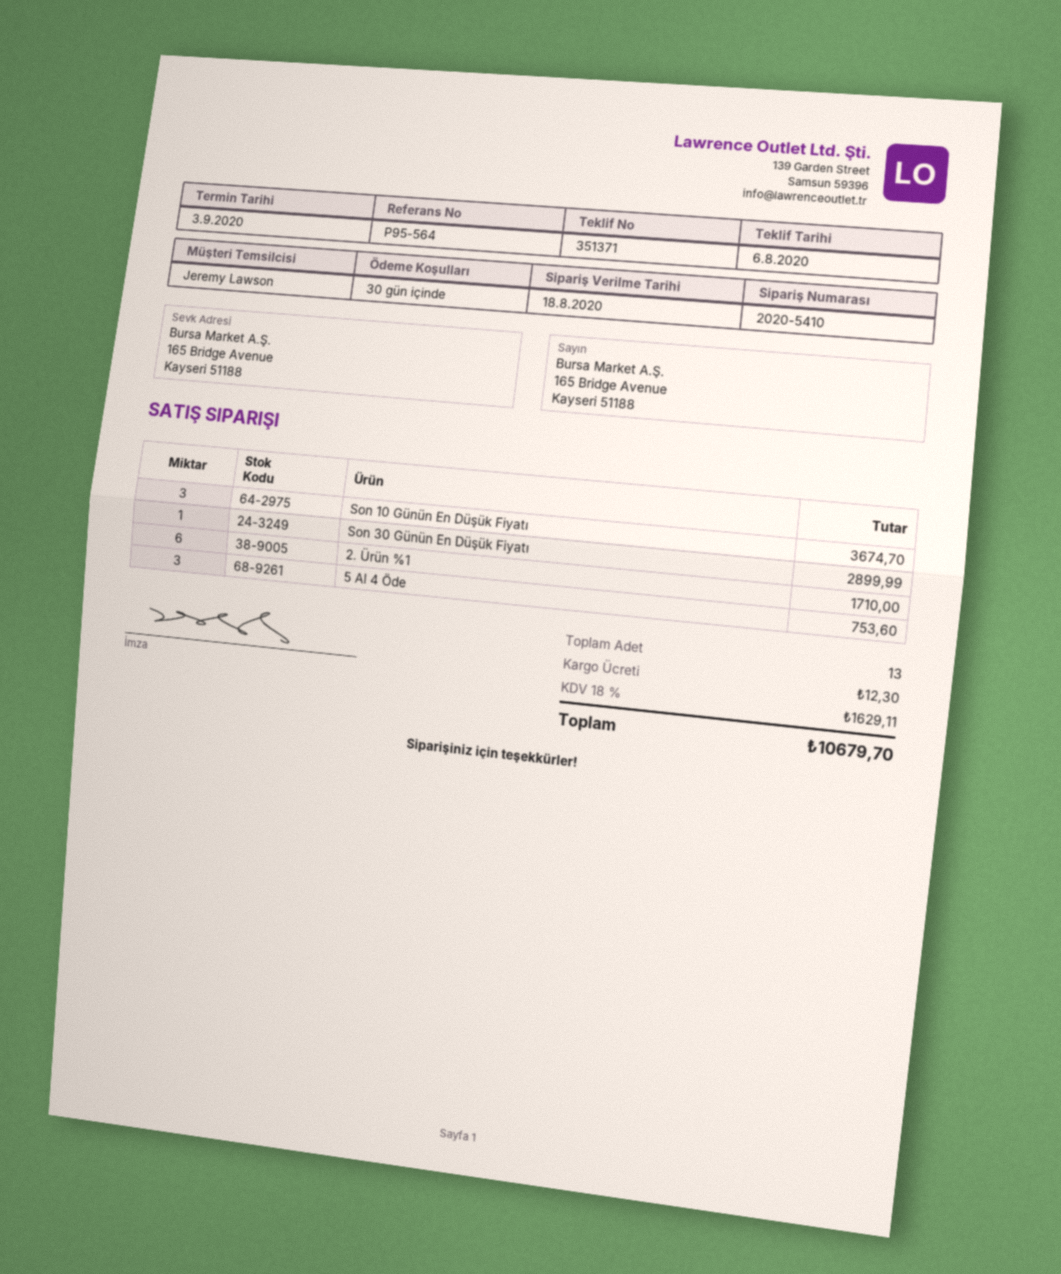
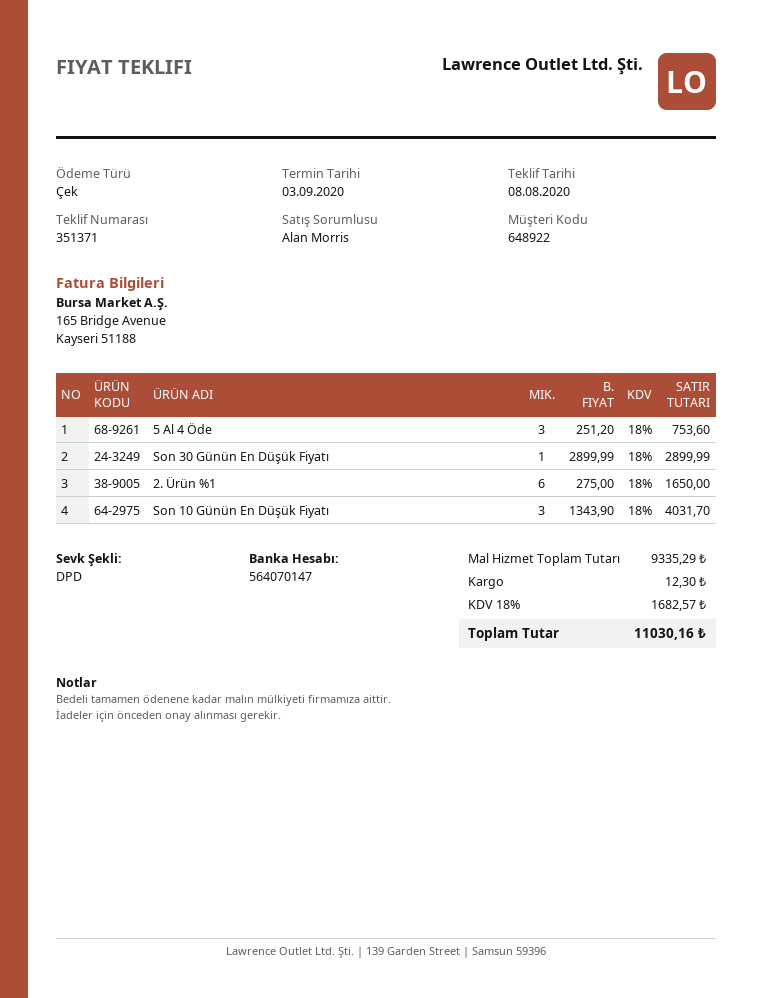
quote date: 2020-08-06 -> 2020-08-08
sales rep: Jeremy Lawson -> Alan Morris
Son 10 Günün En Düşük Fiyatı: 3 for 3674.70 -> 3 for 4031.70
2. Ürün %1: 6 for 1710.00 -> 6 for 1650.00
tax: 18% = 1629.11 -> 18% = 1682.57
total: 10679.70 -> 11030.16

